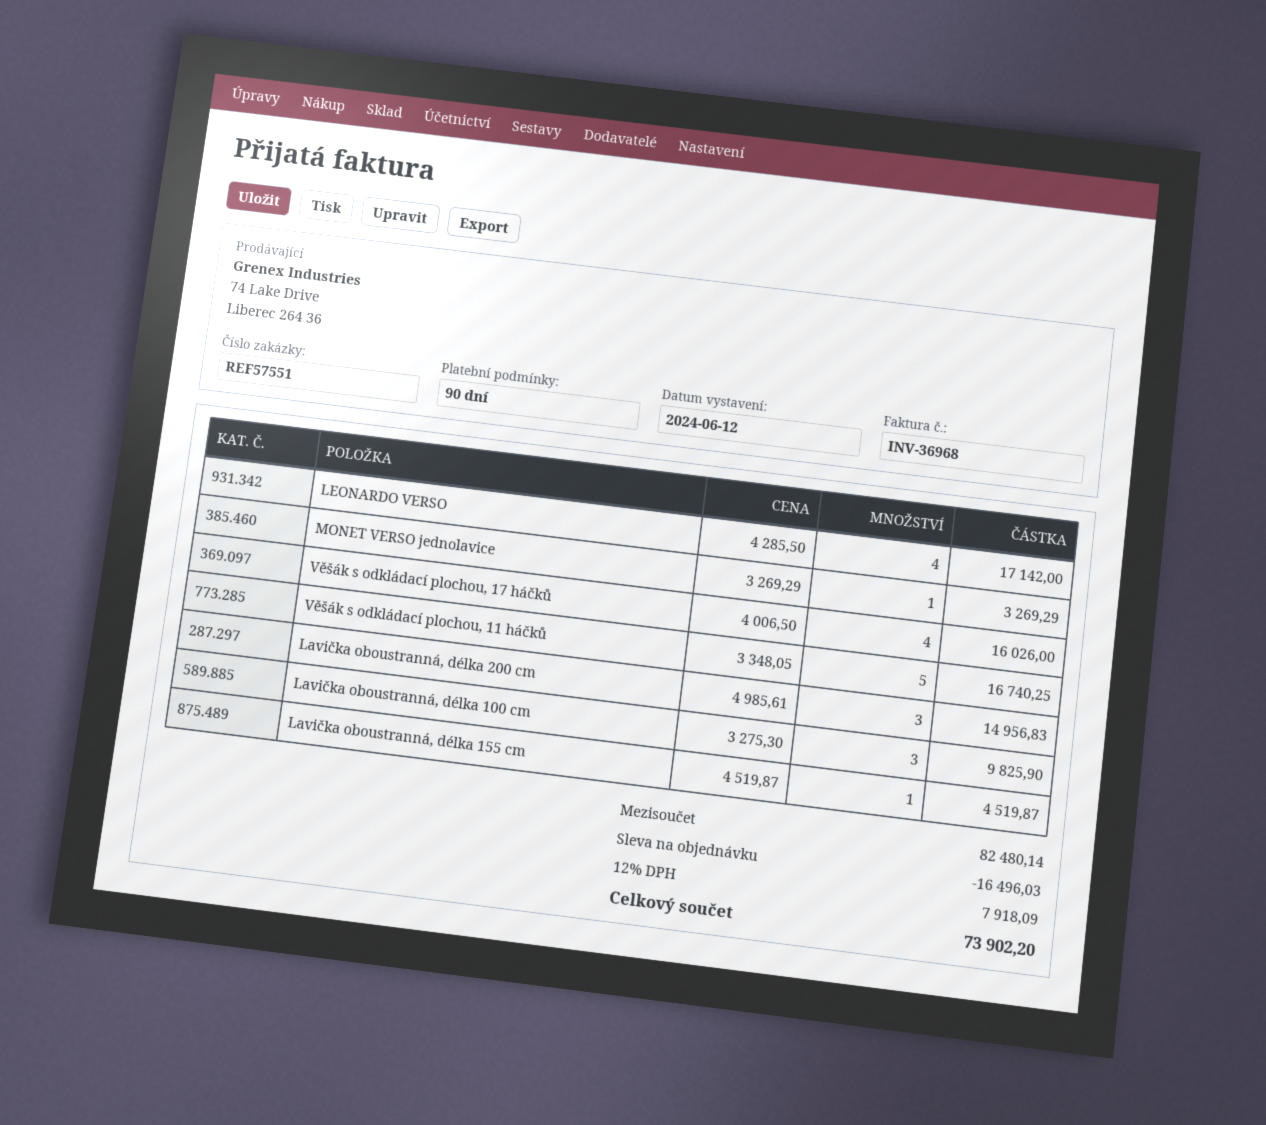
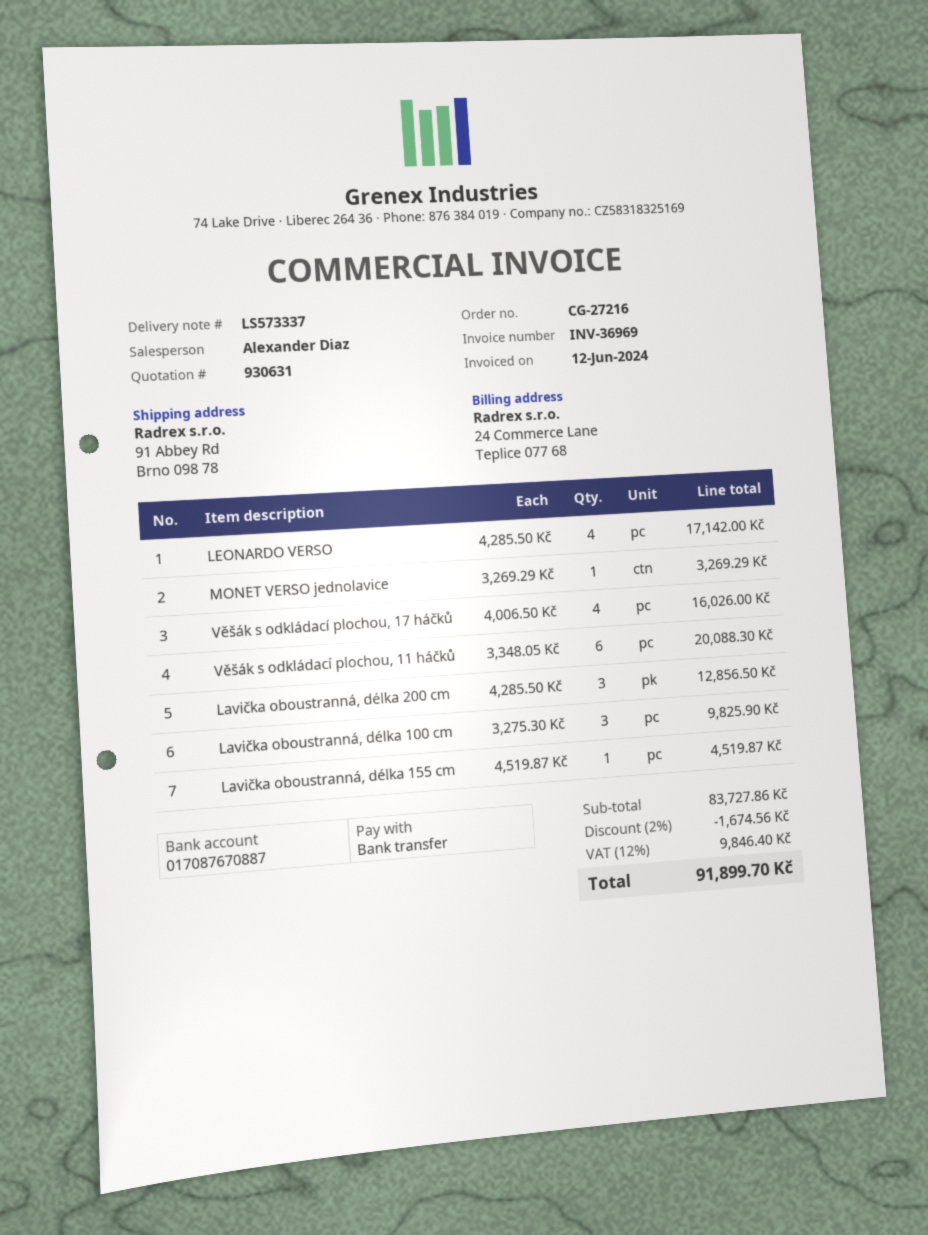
invoice number: INV-36968 -> INV-36969
Věšák s odkládací plochou, 11 háčků: 5 x 3348.05 = 16740.25 -> 6 x 3348.05 = 20088.30
Lavička oboustranná, délka 200 cm: 3 x 4985.61 = 14956.83 -> 3 x 4285.50 = 12856.50
subtotal: 82480.14 -> 83727.86
discount: 16496.03 -> 1674.56
tax: 12% = 7918.09 -> 12% = 9846.40
total: 73902.20 -> 91899.70

